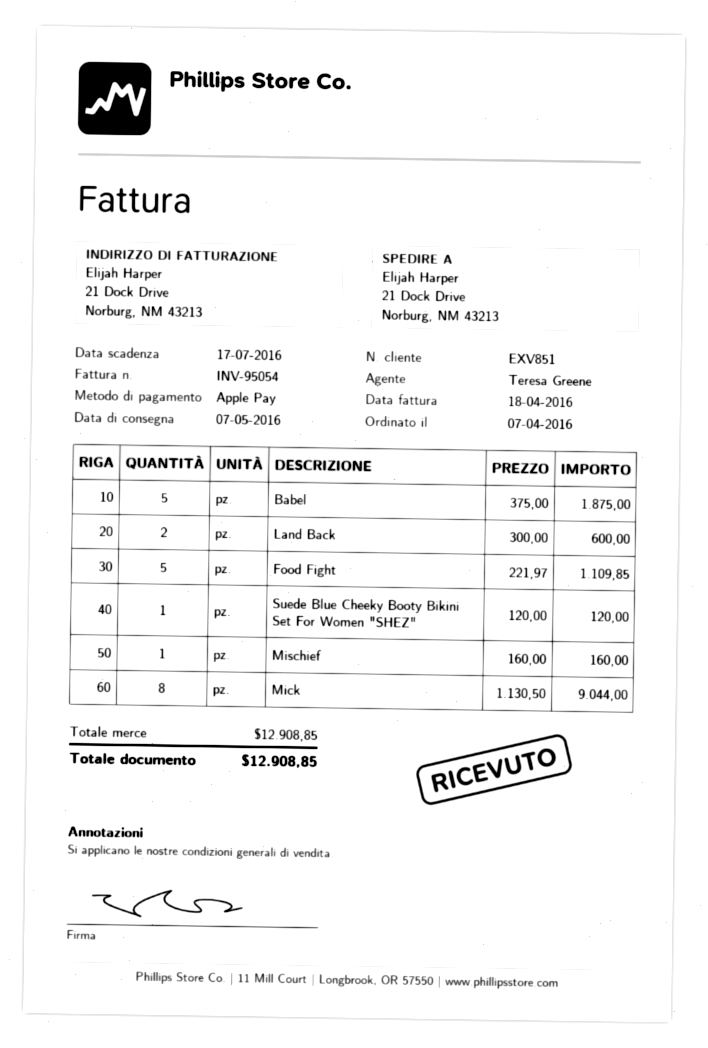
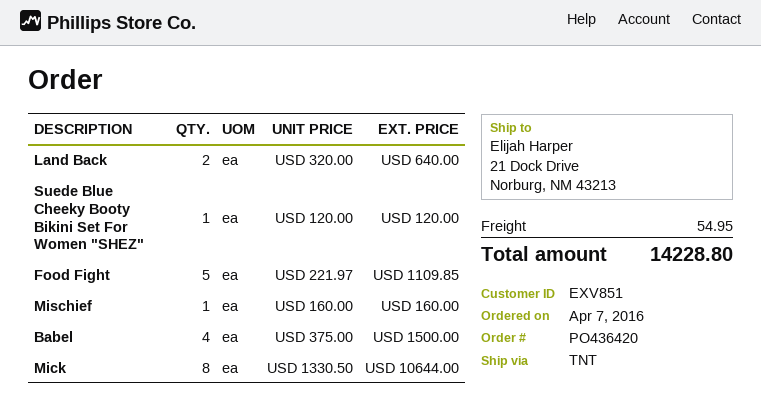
Babel: 5 x 375.00 = 1875.00 -> 4 x 375.00 = 1500.00
Land Back: 2 x 300.00 = 600.00 -> 2 x 320.00 = 640.00
Mick: 8 x 1130.50 = 9044.00 -> 8 x 1330.50 = 10644.00
shipping: none -> 54.95
total: 12908.85 -> 14228.80

